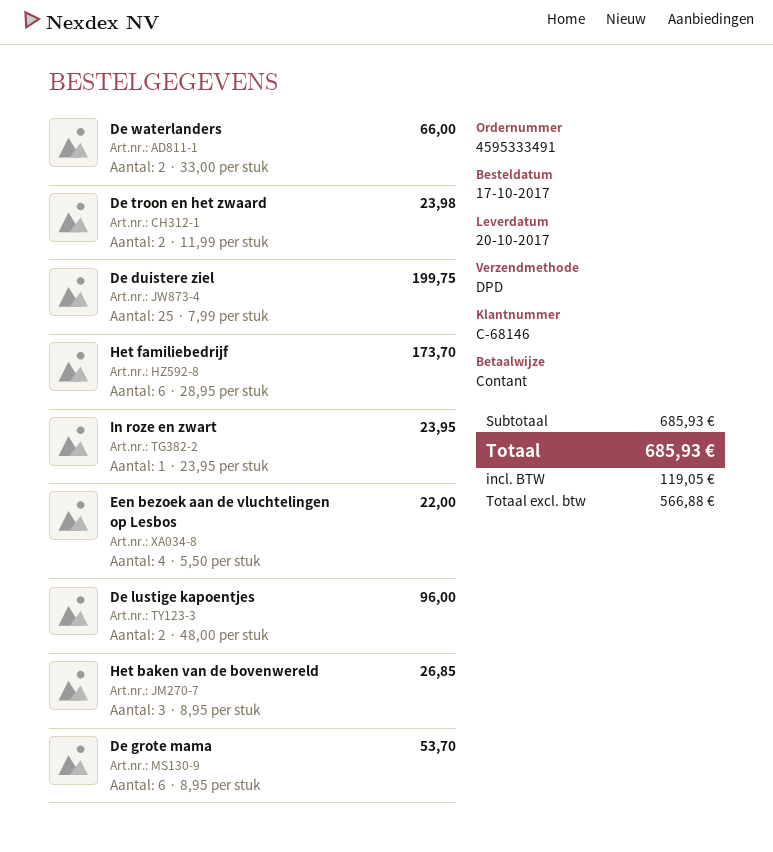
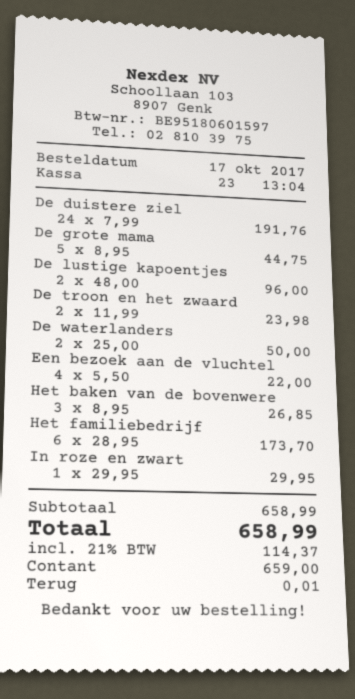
De waterlanders: 2 x 33.00 = 66.00 -> 2 x 25.00 = 50.00
De duistere ziel: 25 x 7.99 = 199.75 -> 24 x 7.99 = 191.76
In roze en zwart: 1 x 23.95 = 23.95 -> 1 x 29.95 = 29.95
De grote mama: 6 x 8.95 = 53.70 -> 5 x 8.95 = 44.75
subtotal: 685.93 -> 658.99
tax: 119.05 -> 114.37
total: 685.93 -> 658.99

